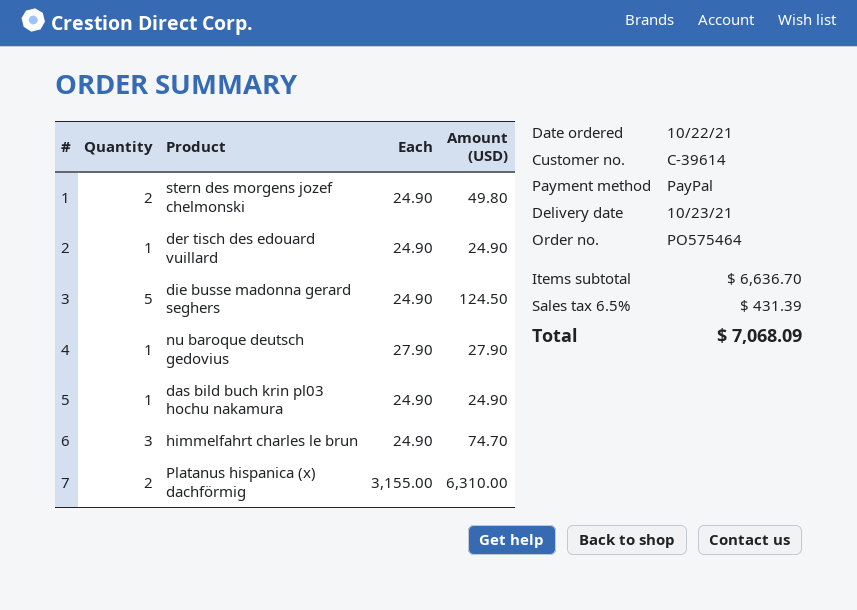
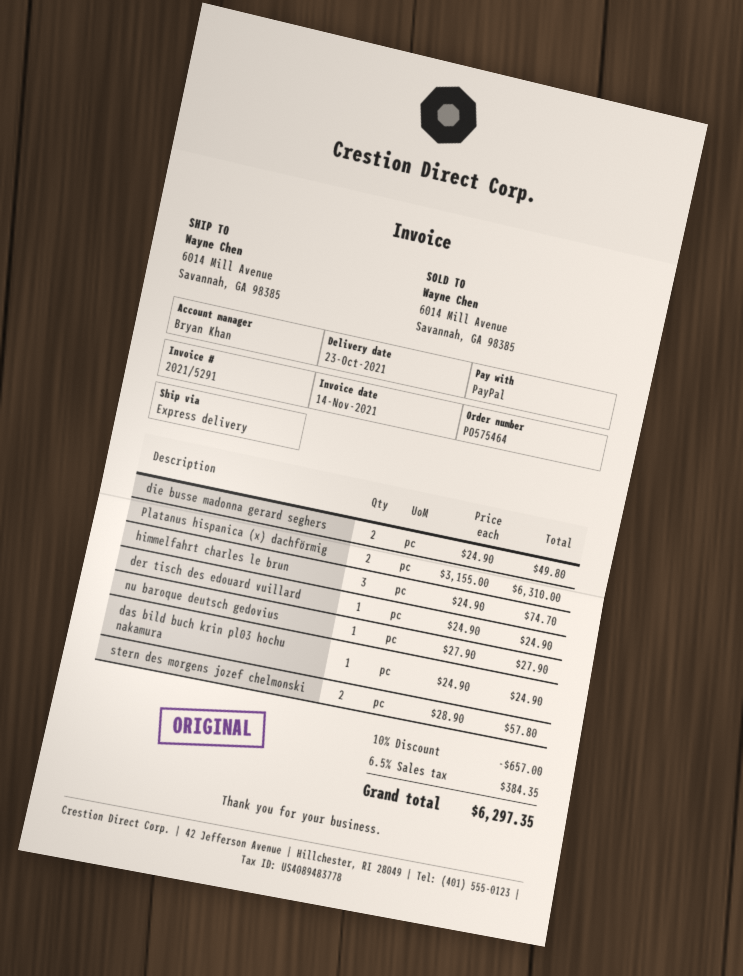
stern des morgens jozef chelmonski: 2 x 24.90 = 49.80 -> 2 x 28.90 = 57.80
die busse madonna gerard seghers: 5 x 24.90 = 124.50 -> 2 x 24.90 = 49.80
discount: none -> 10% = 657.00
tax: 6.5% = 431.39 -> 6.5% = 384.35
total: 7068.09 -> 6297.35

